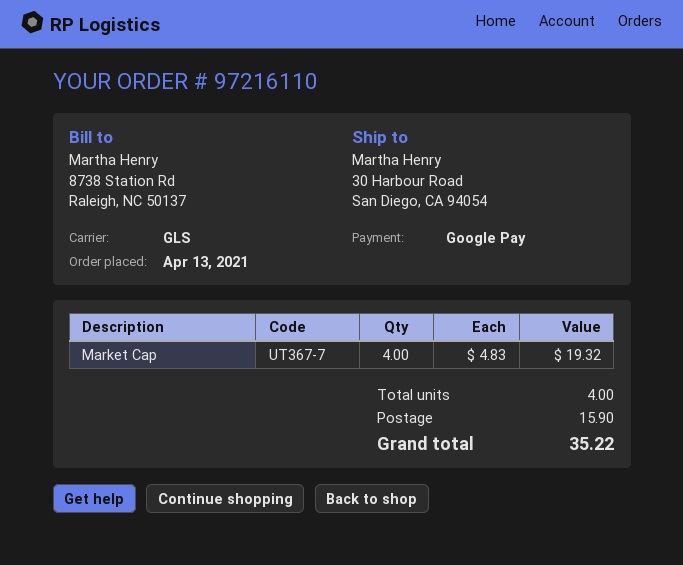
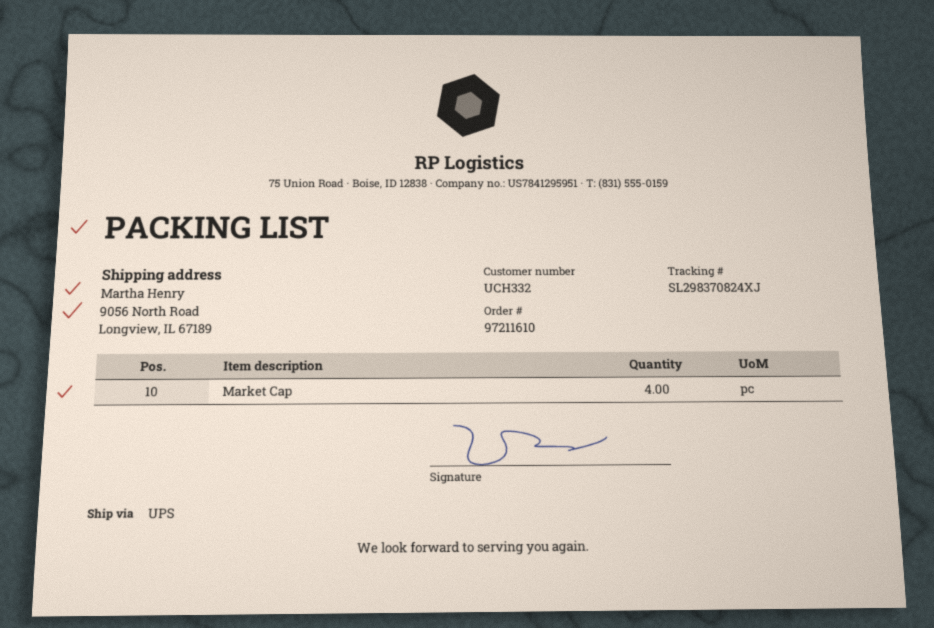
order number: 97216110 -> 97211610
shipping method: GLS -> UPS
ship to: 30 Harbour Road, San Diego, CA 94054 -> 9056 North Road, Longview, IL 67189

